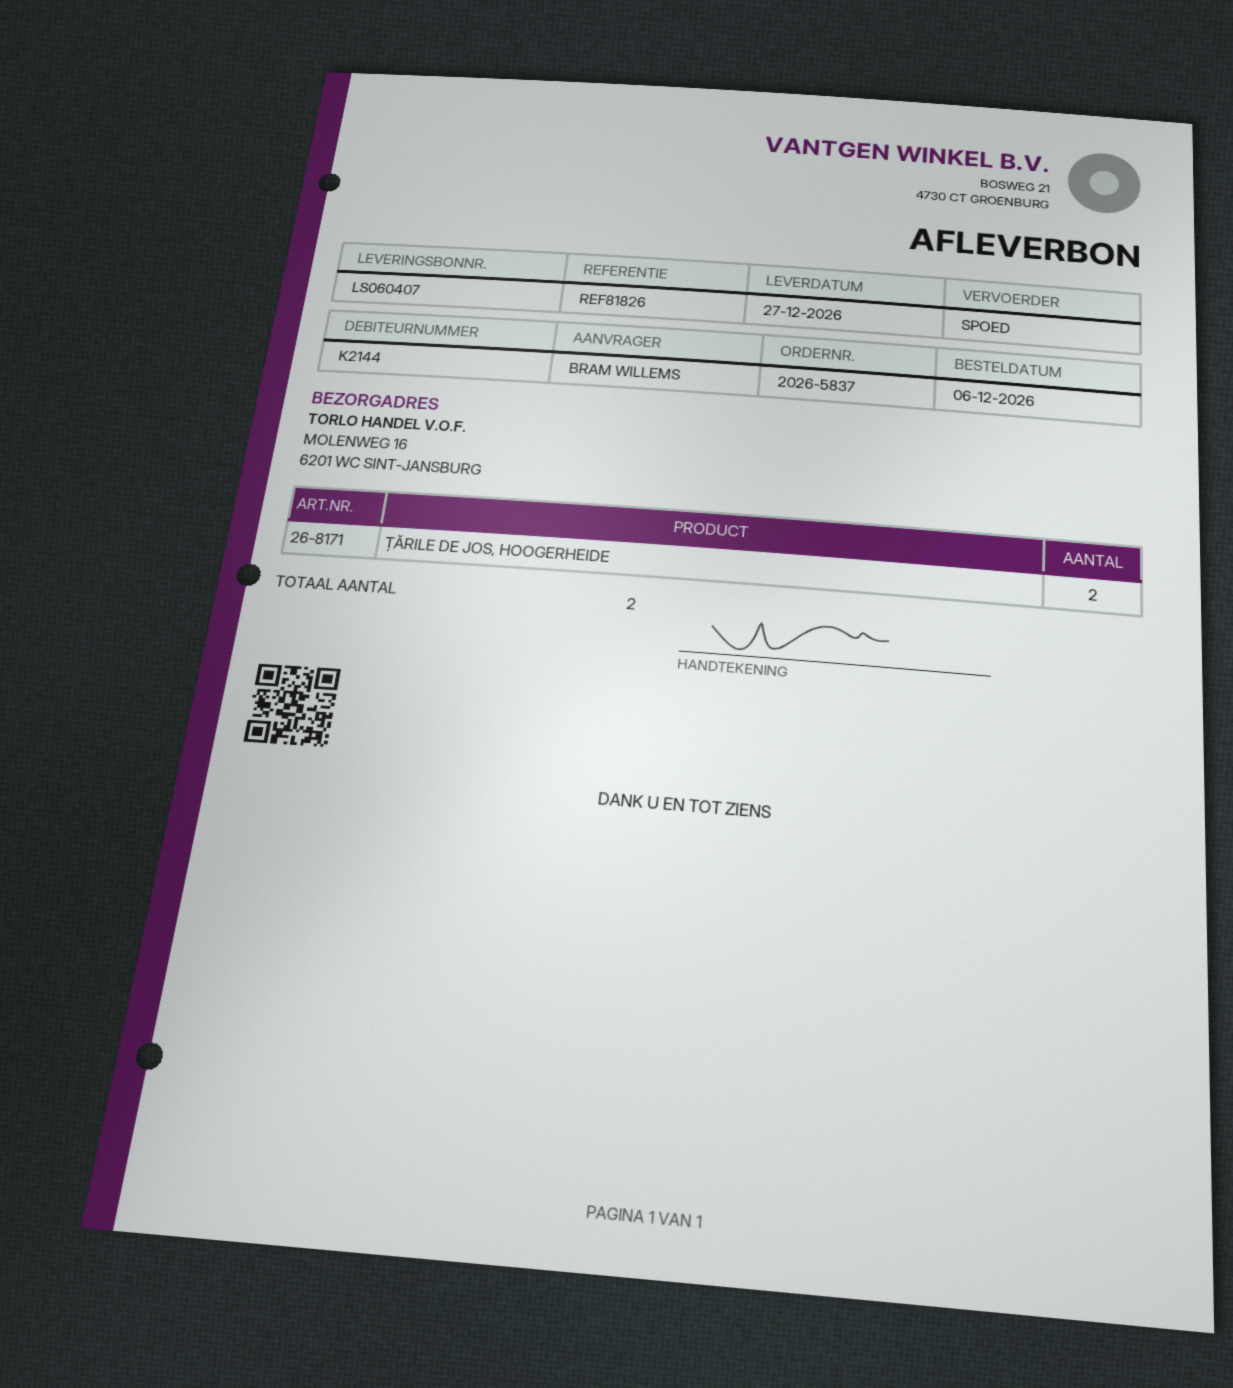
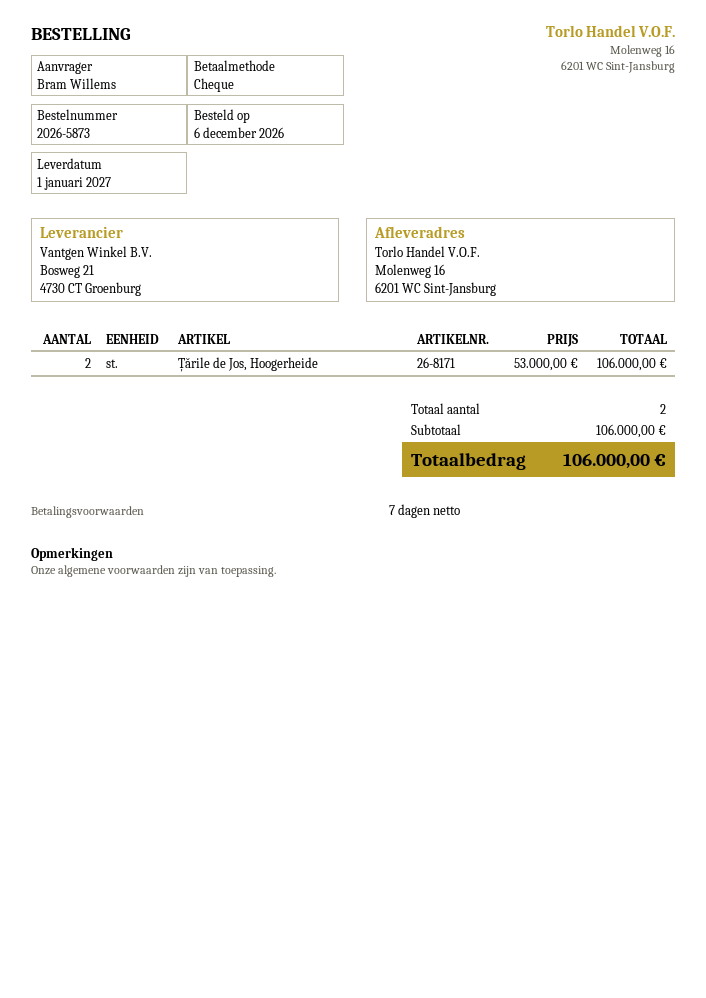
order number: 2026-5837 -> 2026-5873
delivery date: 2026-12-27 -> 2027-01-01

